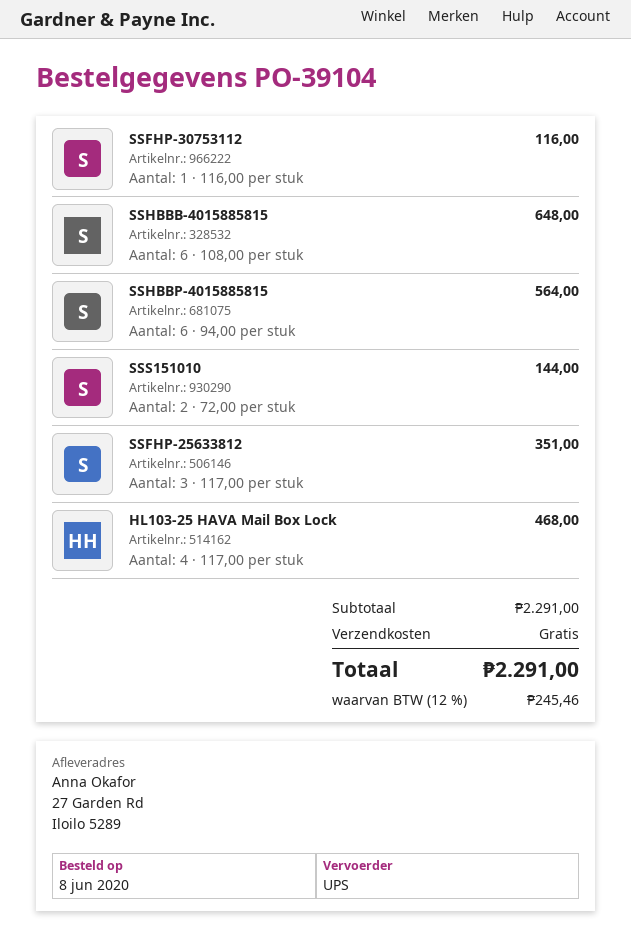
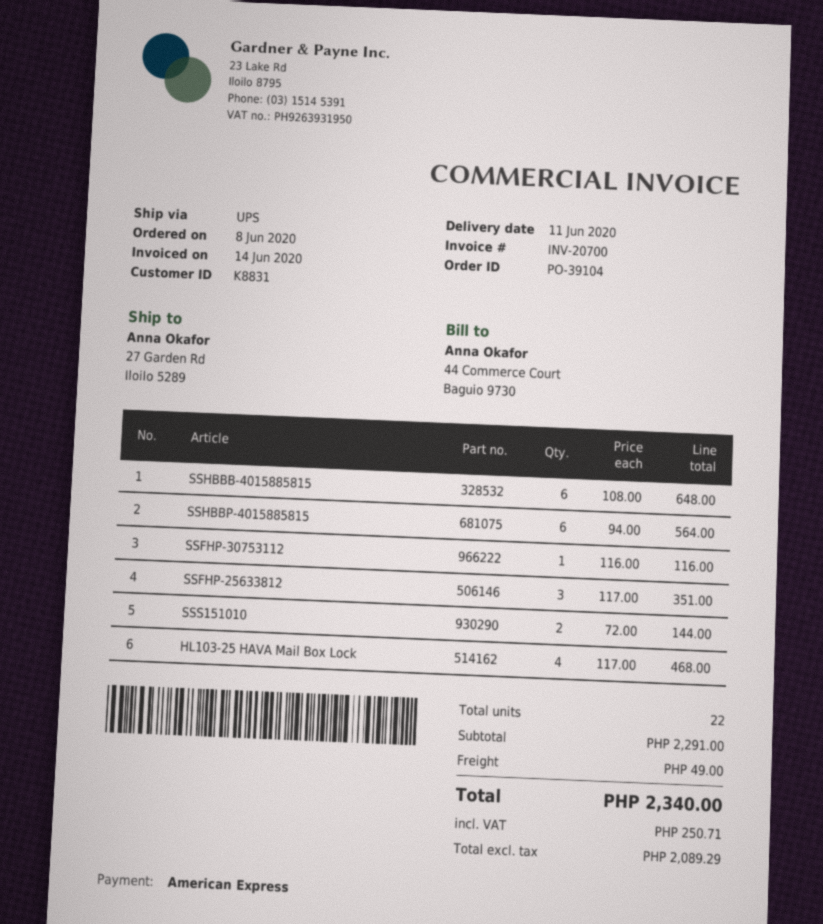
shipping: 0.00 -> 49.00
tax: 245.46 -> 250.71
total: 2291.00 -> 2340.00

